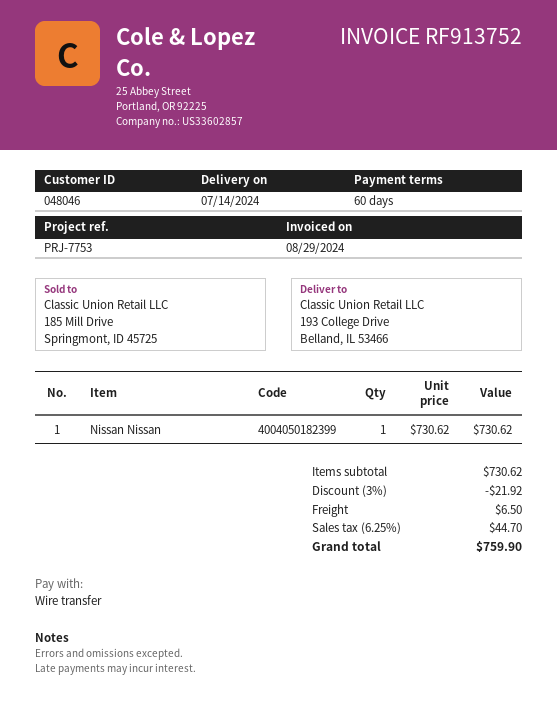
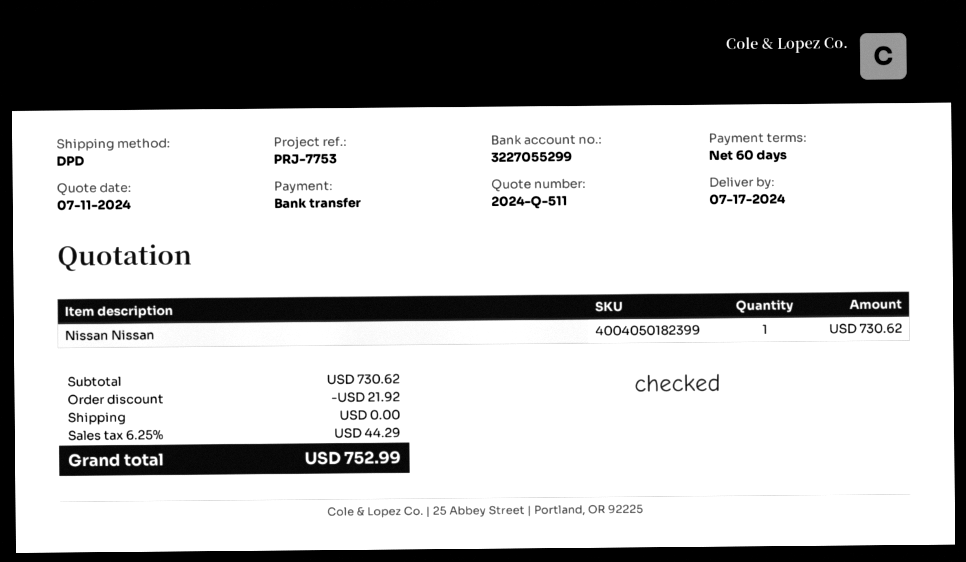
delivery date: 2024-07-14 -> 2024-07-17
shipping: 6.50 -> 0.00
tax: 6.25% = 44.70 -> 6.25% = 44.29
total: 759.90 -> 752.99

